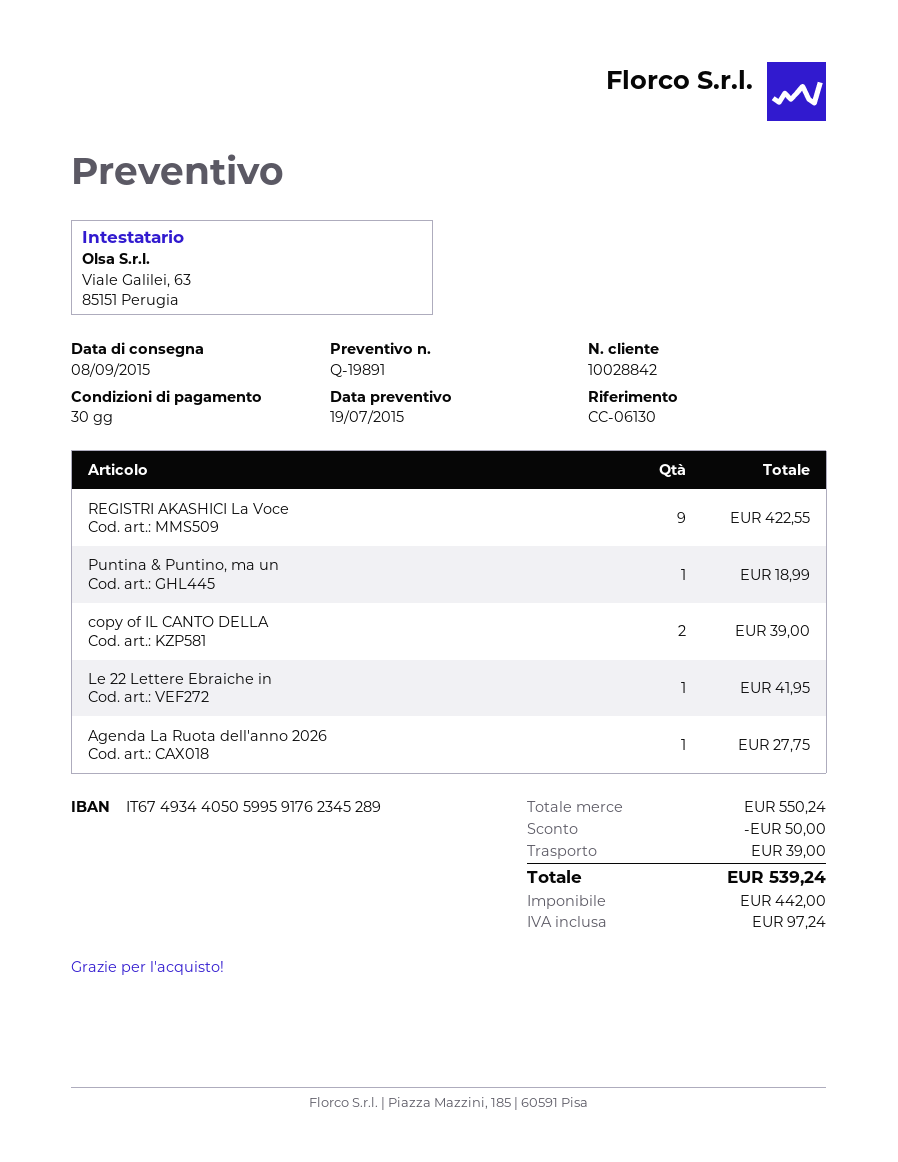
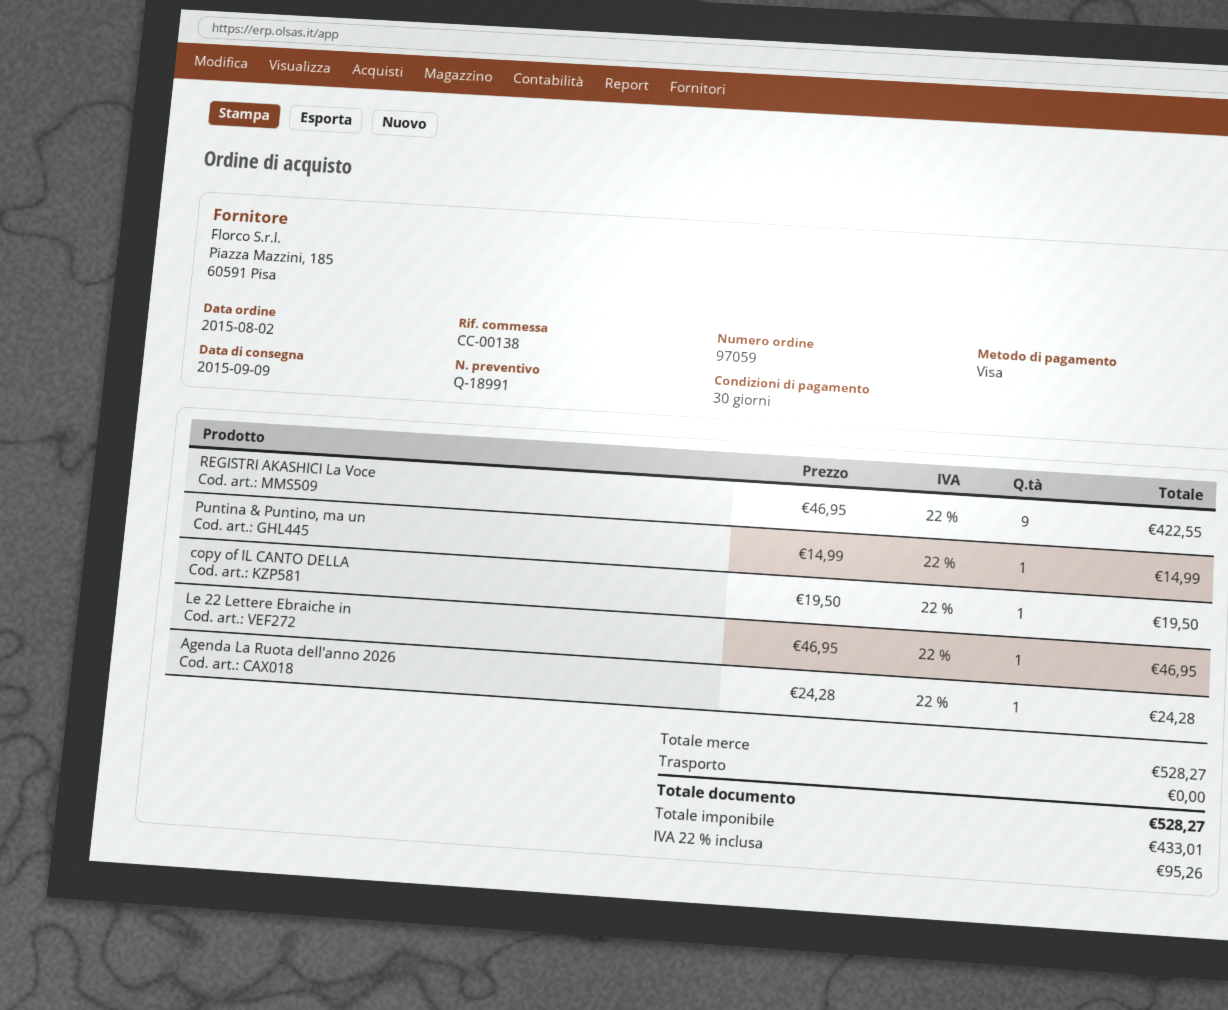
quote number: Q-19891 -> Q-18991
delivery date: 2015-09-08 -> 2015-09-09
reference: CC-06130 -> CC-00138
Puntina & Puntino, ma un: 1 for 18.99 -> 1 for 14.99
copy of IL CANTO DELLA: 2 for 39.00 -> 1 for 19.50
Le 22 Lettere Ebraiche in: 1 for 41.95 -> 1 for 46.95
Agenda La Ruota dell'anno 2026: 1 for 27.75 -> 1 for 24.28
subtotal: 550.24 -> 528.27
discount: 50.00 -> none
shipping: 39.00 -> 0.00
net: 442.00 -> 433.01
tax: 97.24 -> 95.26
total: 539.24 -> 528.27

